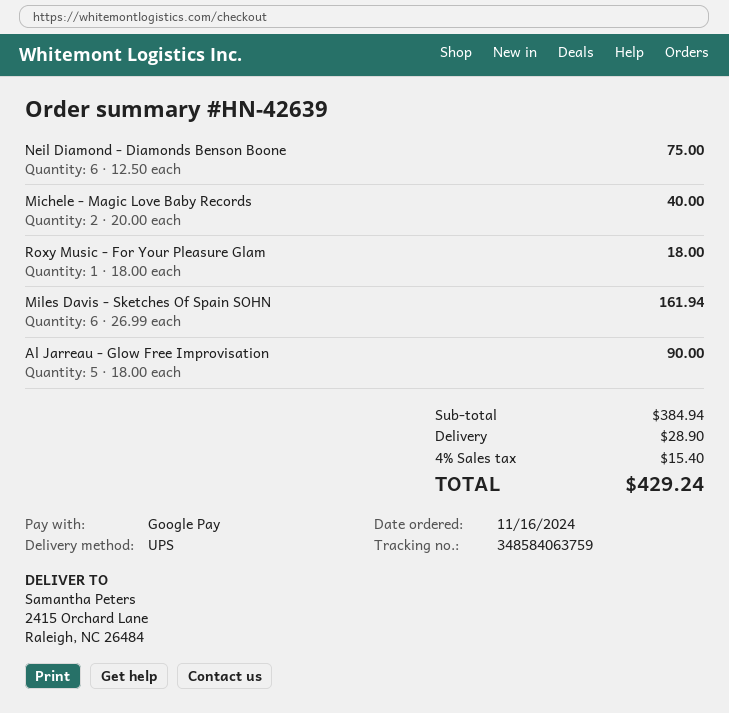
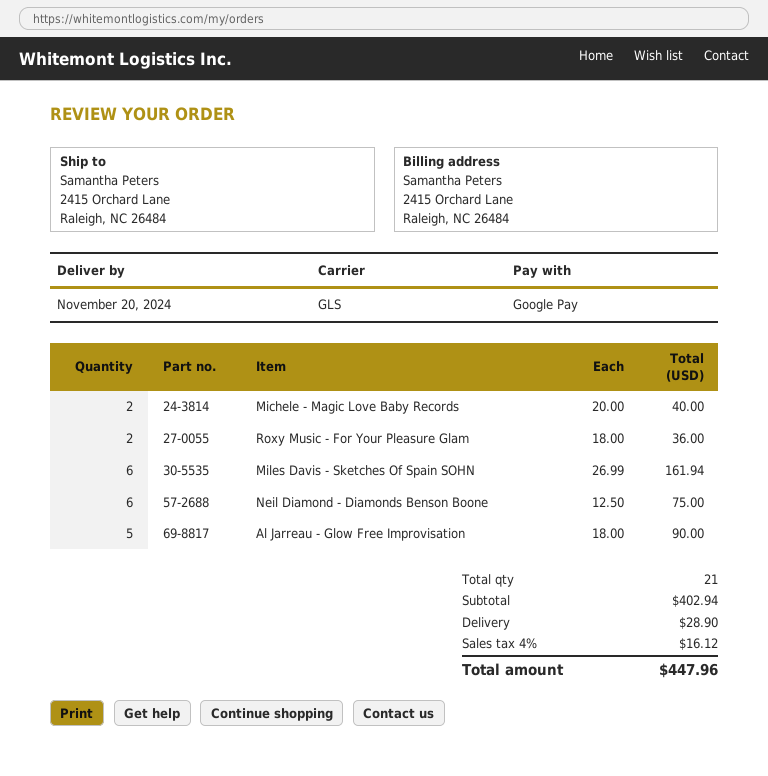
shipping method: UPS -> GLS
Roxy Music - For Your Pleasure Glam: 1 x 18.00 = 18.00 -> 2 x 18.00 = 36.00
subtotal: 384.94 -> 402.94
tax: 4% = 15.40 -> 4% = 16.12
total: 429.24 -> 447.96

